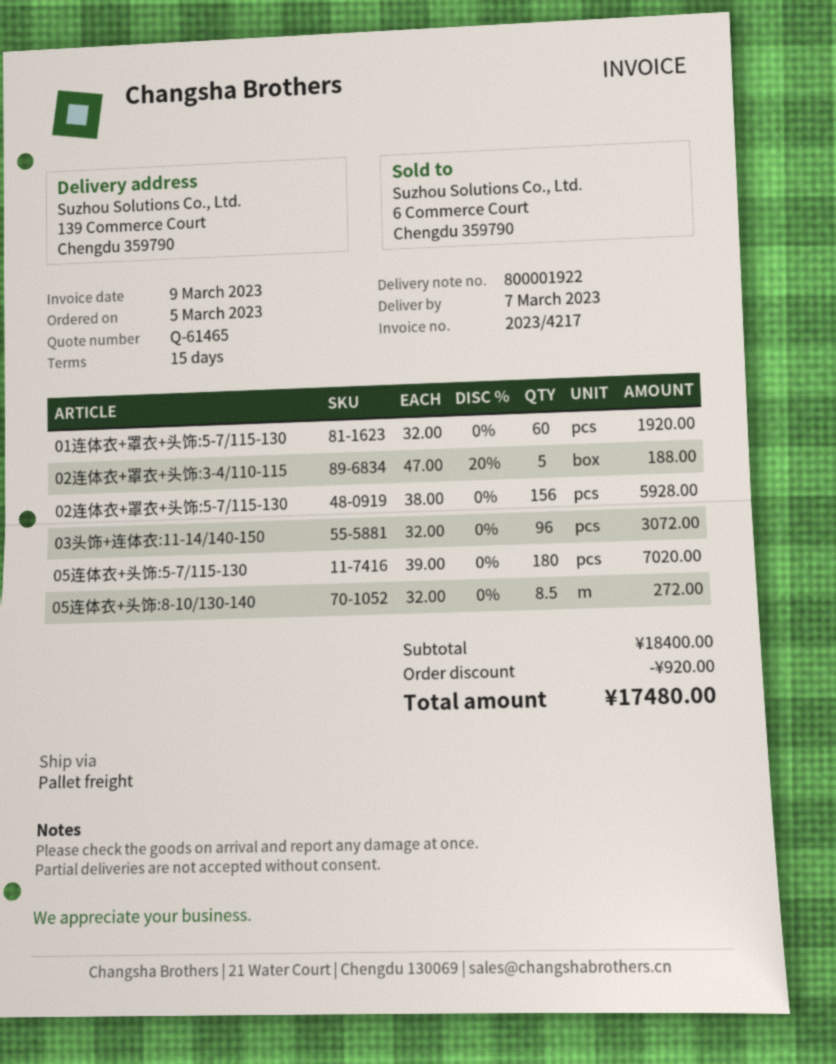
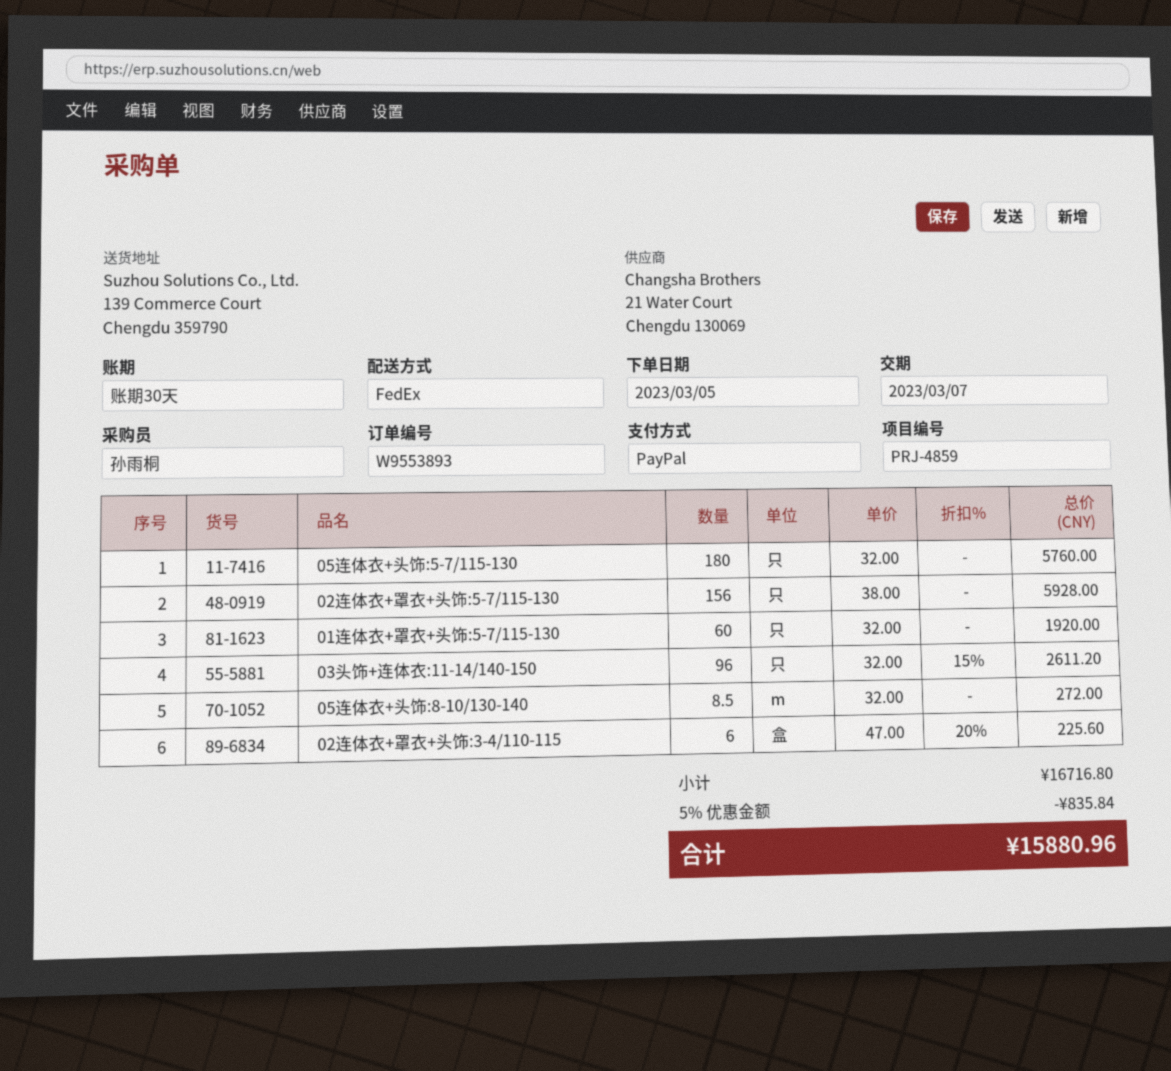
payment terms: 15 days -> 30 days
shipping method: pallet freight -> FedEx
02连体衣+罩衣+头饰:3-4/110-115: 5 x 47.00 - 20% = 188.00 -> 6 x 47.00 - 20% = 225.60
03头饰+连体衣:11-14/140-150: 96 x 32.00 = 3072.00 -> 96 x 32.00 - 15% = 2611.20
05连体衣+头饰:5-7/115-130: 180 x 39.00 = 7020.00 -> 180 x 32.00 = 5760.00
subtotal: 18400.00 -> 16716.80
discount: 920.00 -> 835.84
total: 17480.00 -> 15880.96

